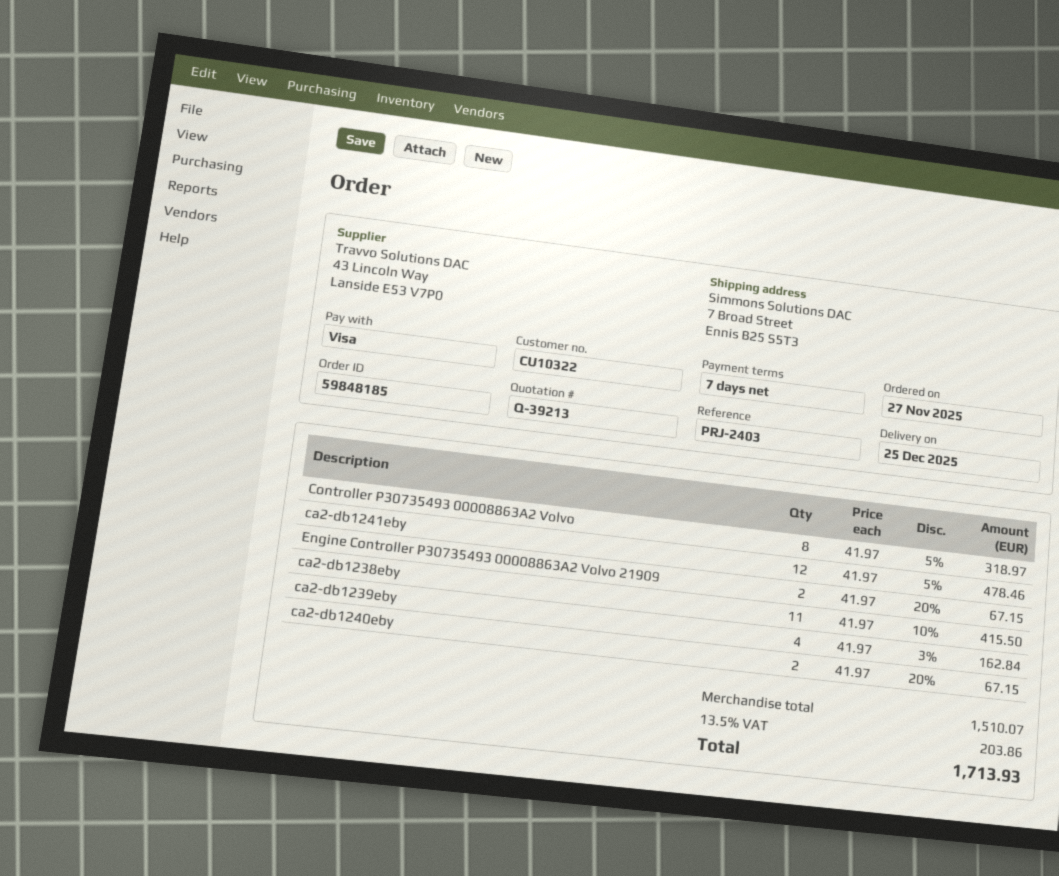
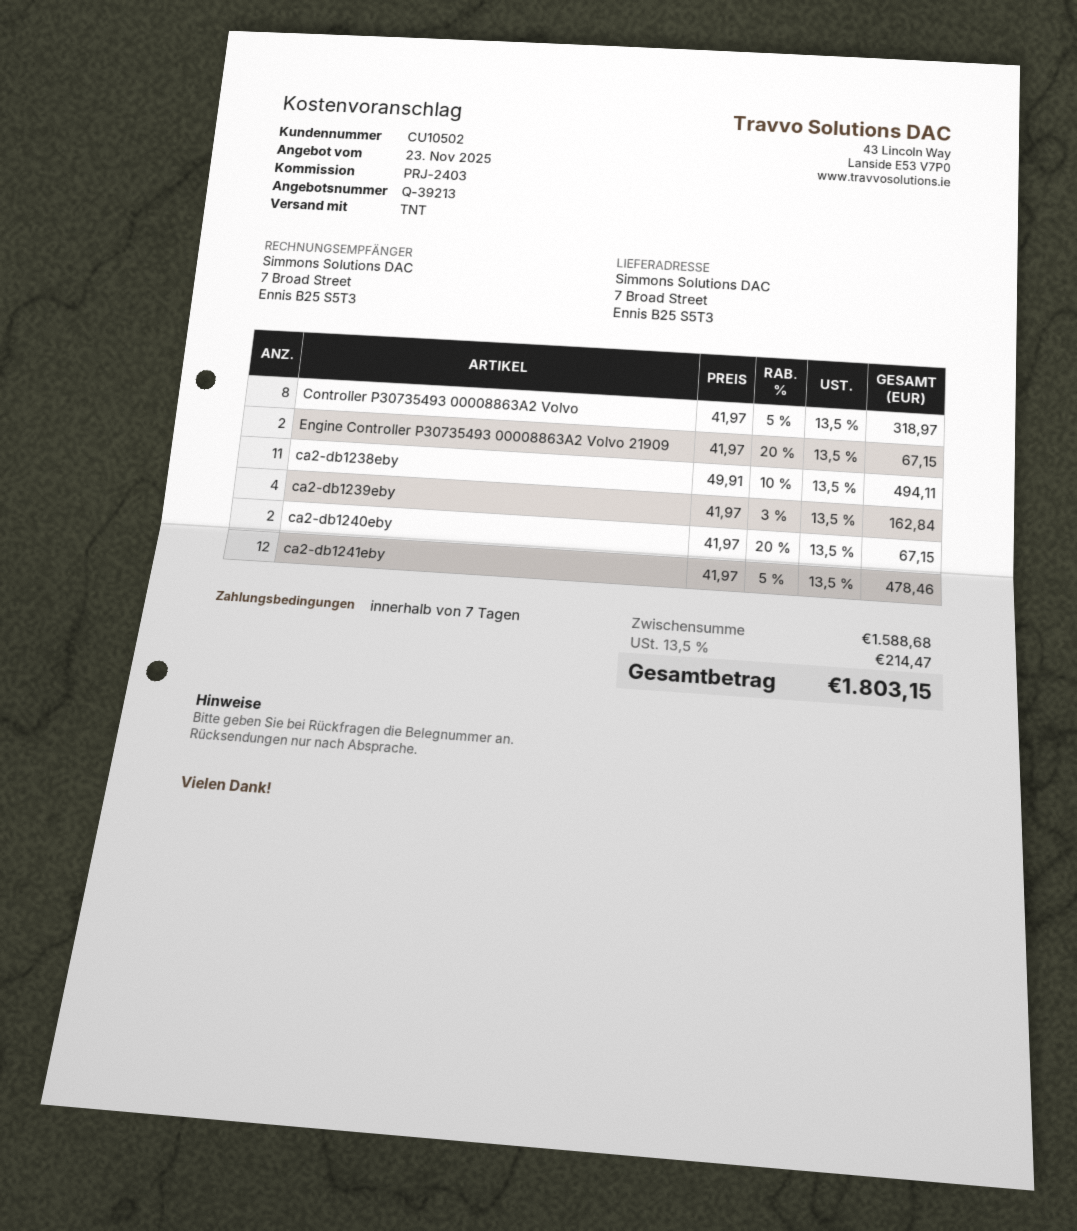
customer number: CU10322 -> CU10502
ca2-db1238eby: 11 x 41.97 - 10% = 415.50 -> 11 x 49.91 - 10% = 494.11
subtotal: 1510.07 -> 1588.68
tax: 13.5% = 203.86 -> 13.5% = 214.47
total: 1713.93 -> 1803.15

